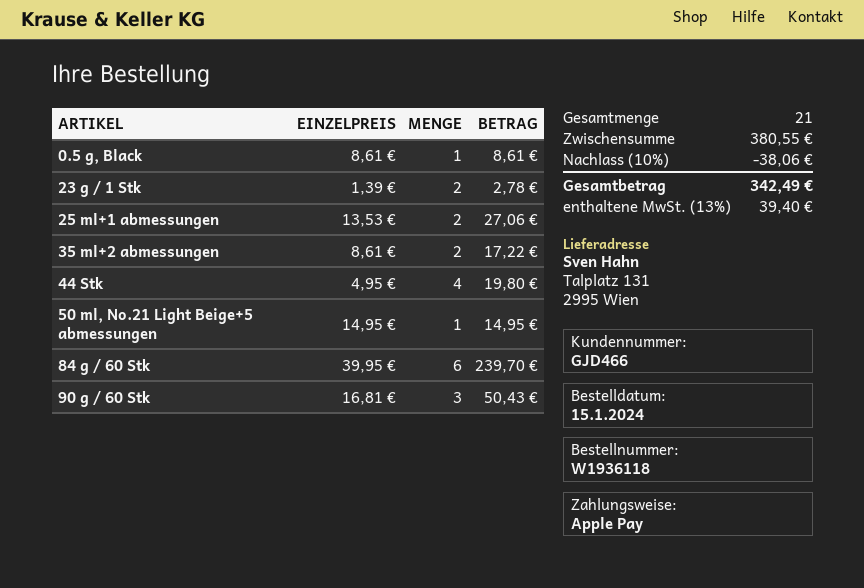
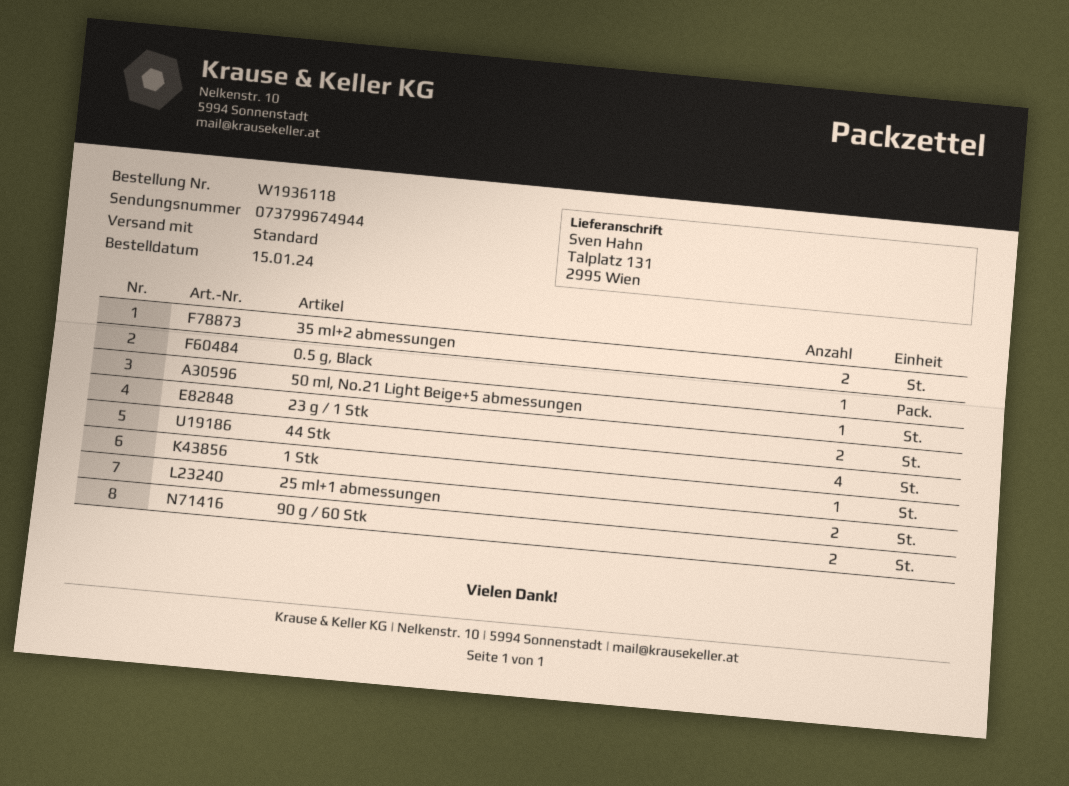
84 g / 60 Stk: 6 -> none
90 g / 60 Stk: 3 -> 2
1 Stk: none -> 1

